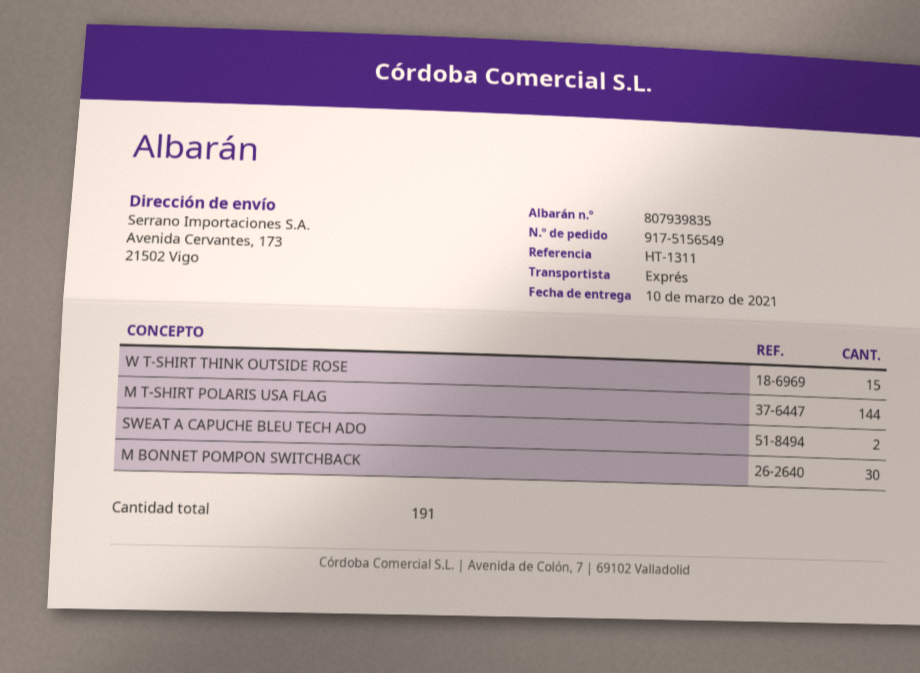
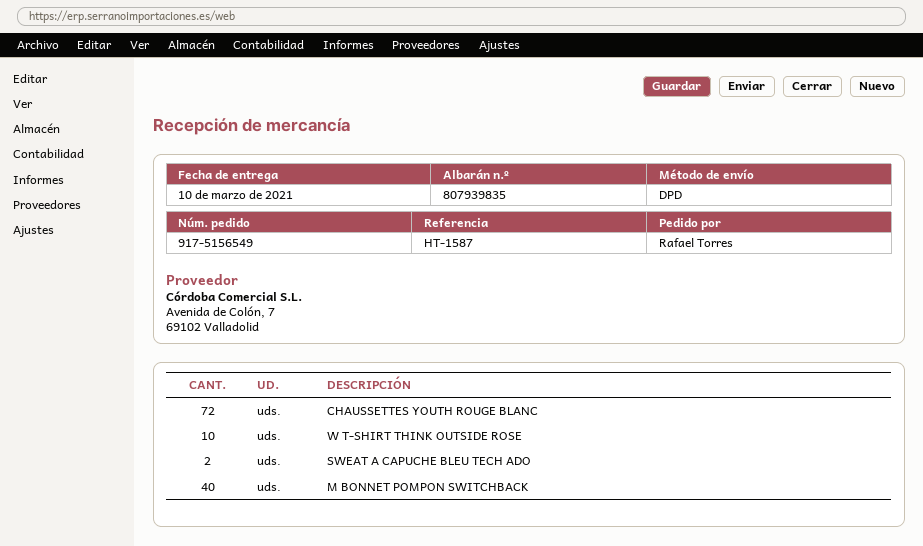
reference: HT-1311 -> HT-1587
shipping method: express -> DPD
W T-SHIRT THINK OUTSIDE ROSE: 15 -> 10
M T-SHIRT POLARIS USA FLAG: 144 -> none
M BONNET POMPON SWITCHBACK: 30 -> 40
CHAUSSETTES YOUTH ROUGE BLANC: none -> 72

